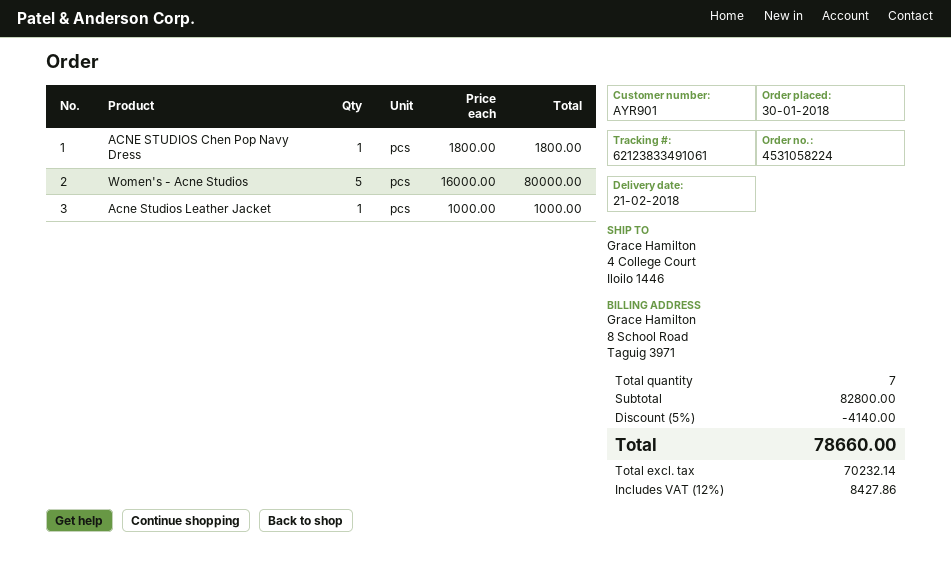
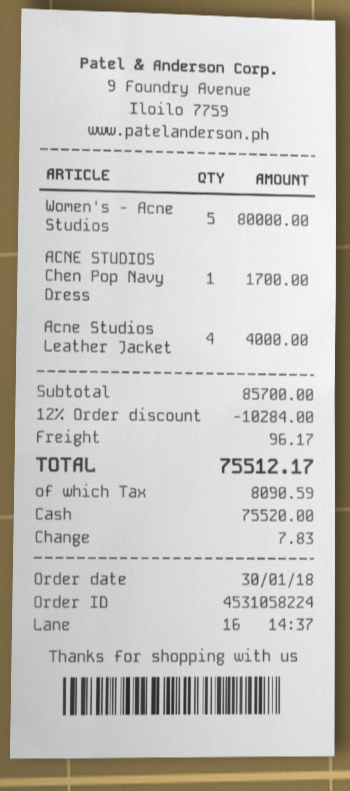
ACNE STUDIOS Chen Pop Navy Dress: 1 for 1800.00 -> 1 for 1700.00
Acne Studios Leather Jacket: 1 for 1000.00 -> 4 for 4000.00
subtotal: 82800.00 -> 85700.00
discount: 5% = 4140.00 -> 12% = 10284.00
shipping: none -> 96.17
tax: 8427.86 -> 8090.59
total: 78660.00 -> 75512.17

